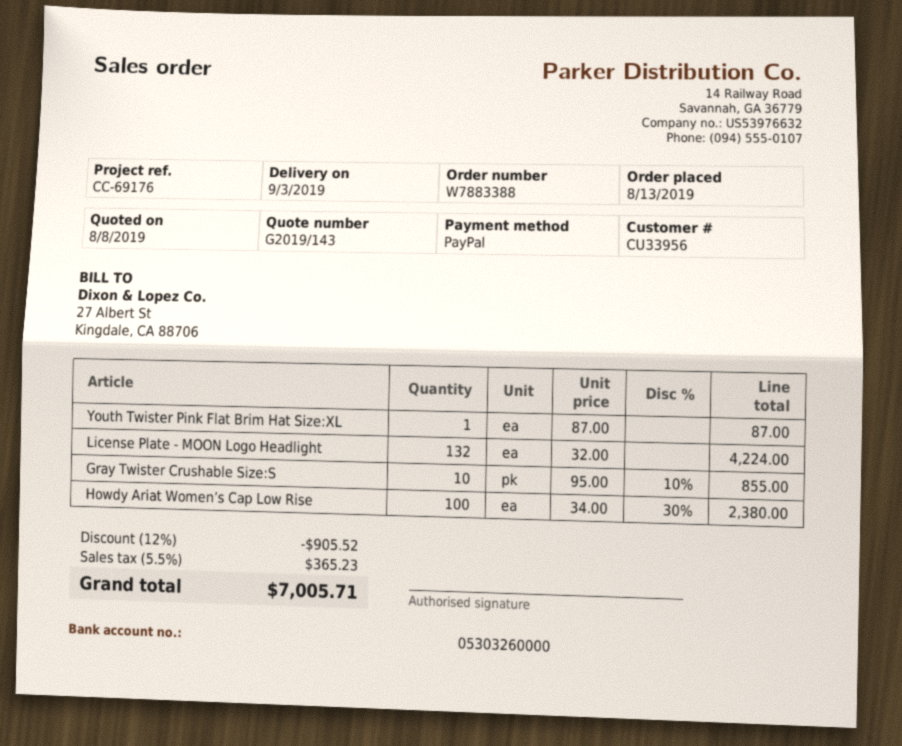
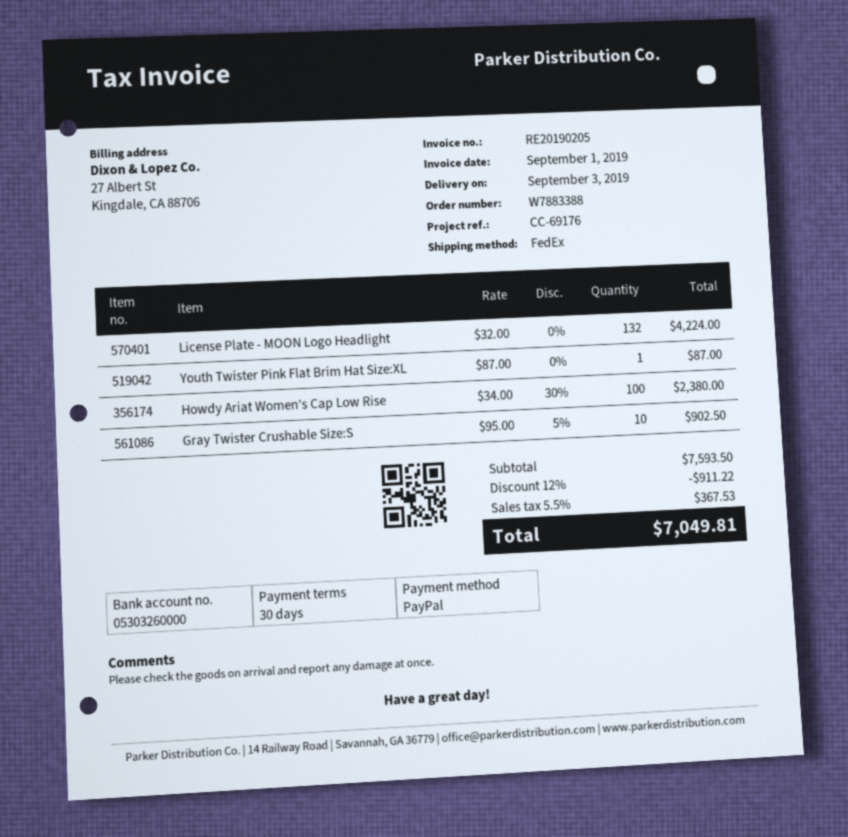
Gray Twister Crushable Size:S: 10 x 95.00 - 10% = 855.00 -> 10 x 95.00 - 5% = 902.50
discount: 12% = 905.52 -> 12% = 911.22
tax: 5.5% = 365.23 -> 5.5% = 367.53
total: 7005.71 -> 7049.81

